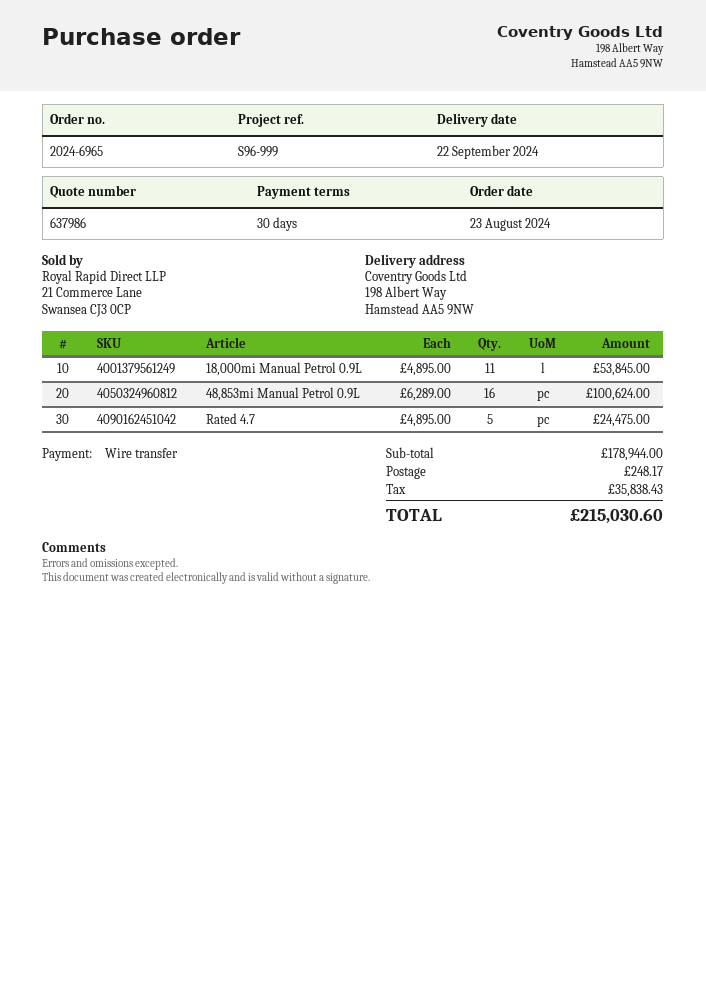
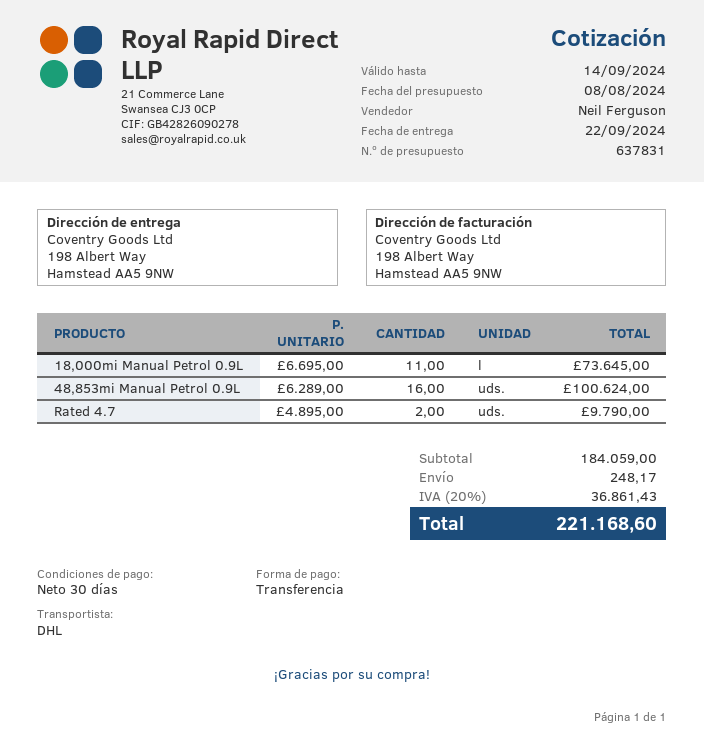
quote number: 637986 -> 637831
18,000mi Manual Petrol 0.9L: 11 x 4895.00 = 53845.00 -> 11 x 6695.00 = 73645.00
Rated 4.7: 5 x 4895.00 = 24475.00 -> 2 x 4895.00 = 9790.00
subtotal: 178944.00 -> 184059.00
tax: 35838.43 -> 36861.43
total: 215030.60 -> 221168.60

